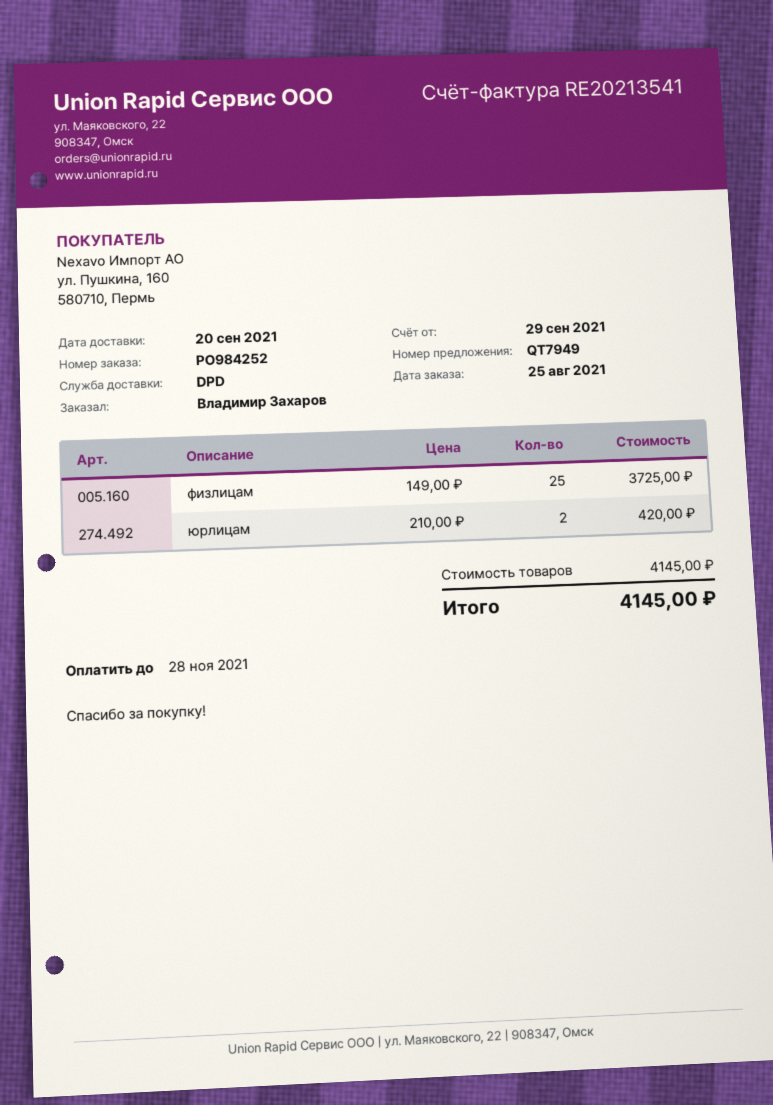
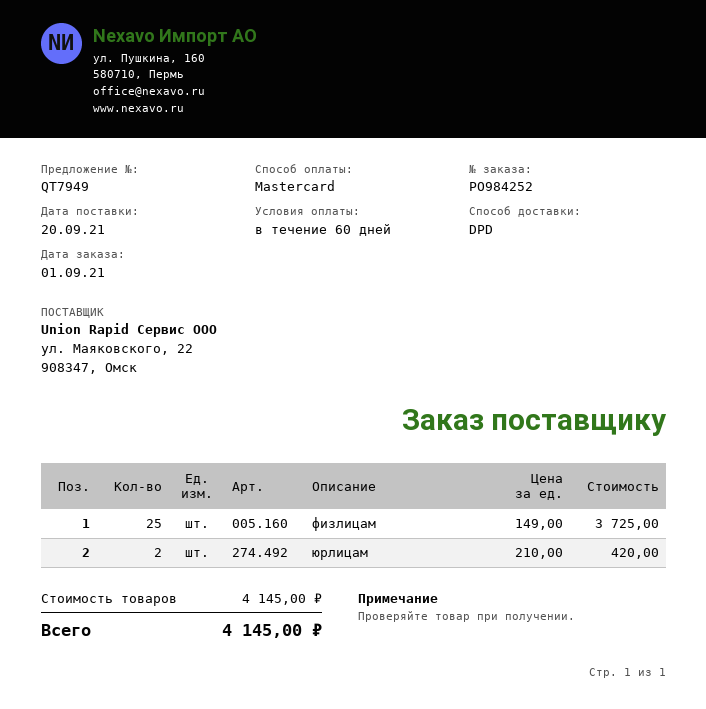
order date: 2021-08-25 -> 2021-09-01

